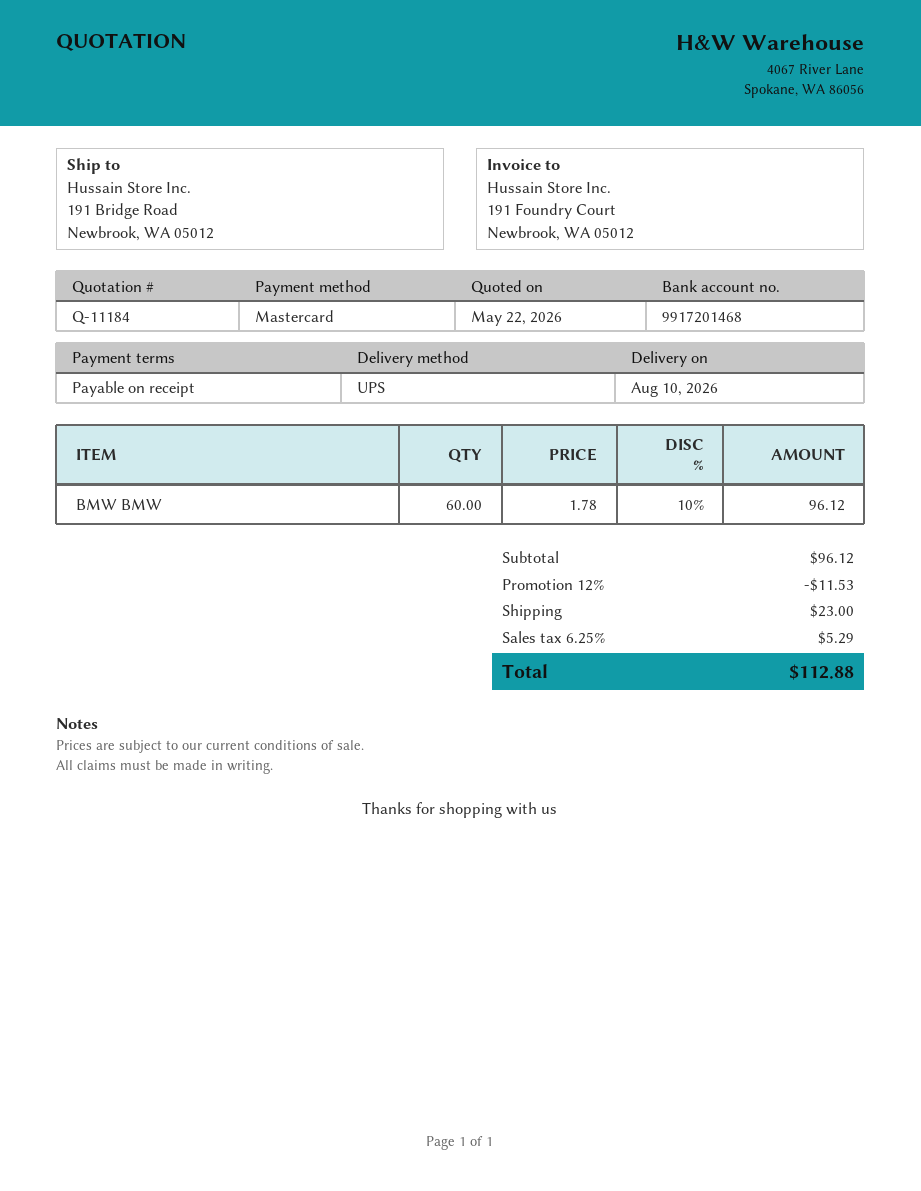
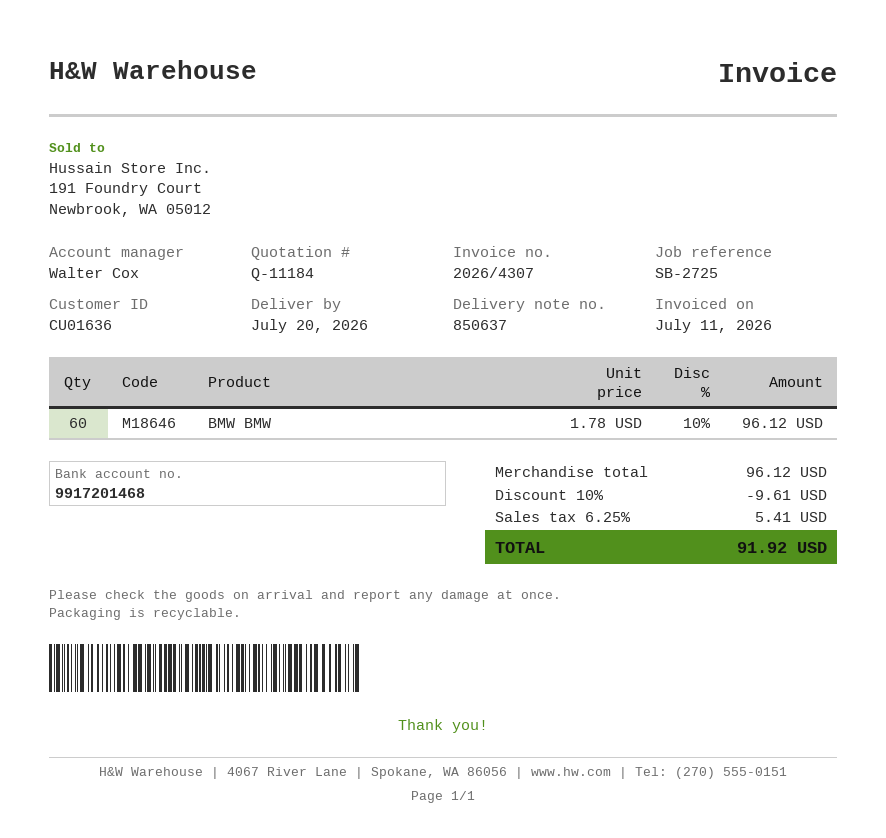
delivery date: 2026-08-10 -> 2026-07-20
discount: 12% = 11.53 -> 10% = 9.61
shipping: 23.00 -> none
tax: 6.25% = 5.29 -> 6.25% = 5.41
total: 112.88 -> 91.92

